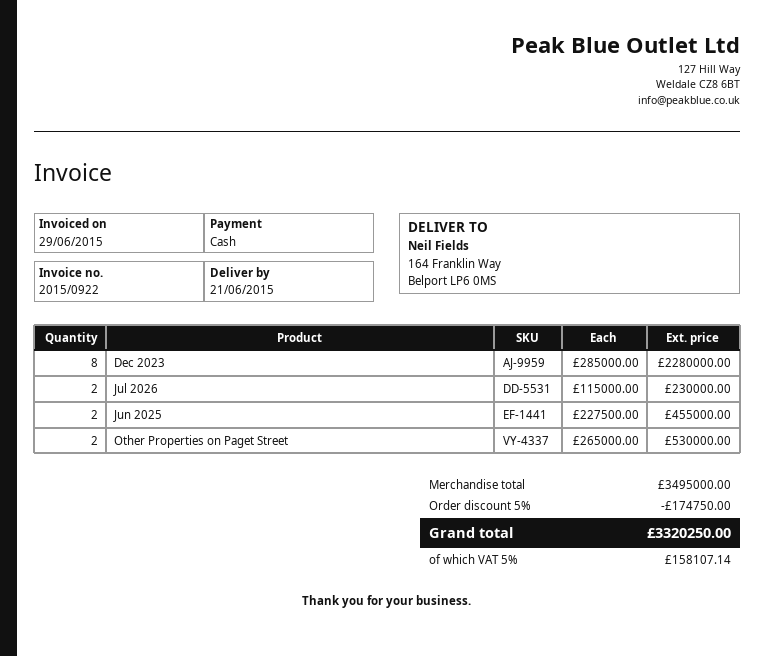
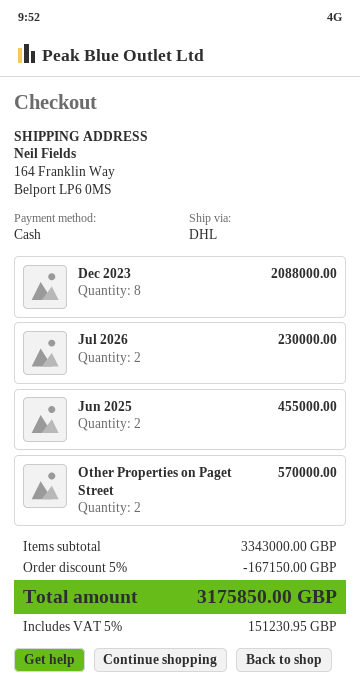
Dec 2023: 8 for 2280000.00 -> 8 for 2088000.00
Other Properties on Paget Street: 2 for 530000.00 -> 2 for 570000.00
subtotal: 3495000.00 -> 3343000.00
discount: 5% = 174750.00 -> 5% = 167150.00
tax: 5% = 158107.14 -> 5% = 151230.95
total: 3320250.00 -> 3175850.00

